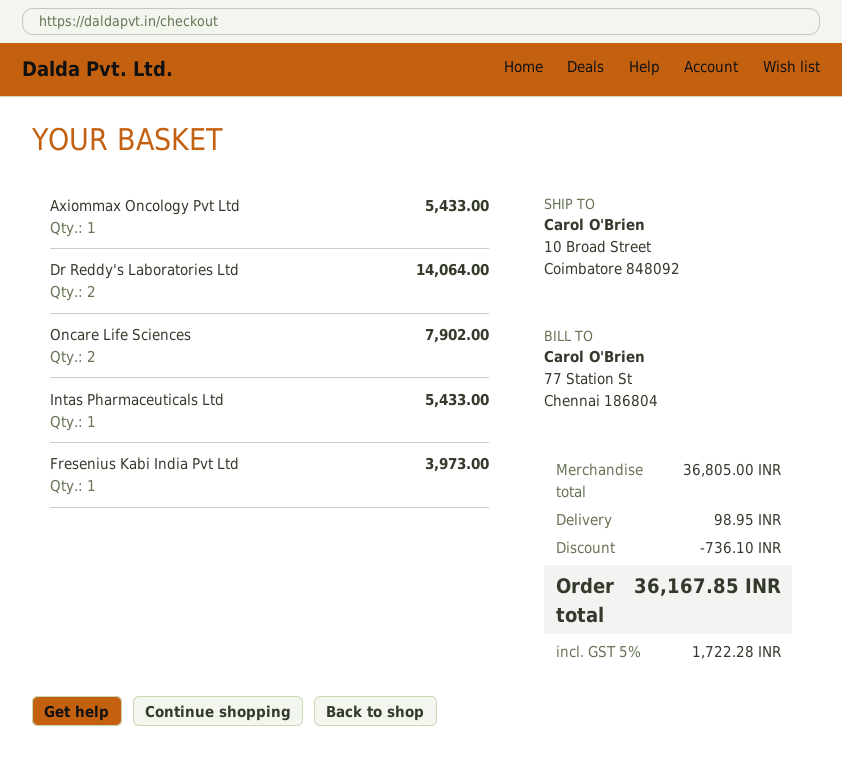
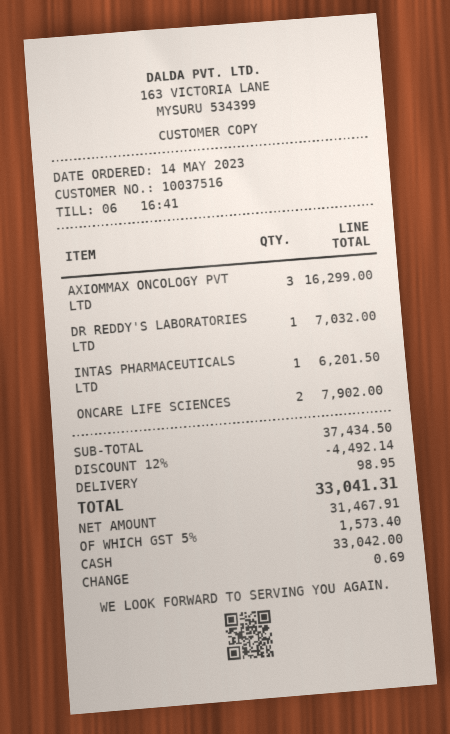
Axiommax Oncology Pvt Ltd: 1 for 5433.00 -> 3 for 16299.00
Dr Reddy's Laboratories Ltd: 2 for 14064.00 -> 1 for 7032.00
Intas Pharmaceuticals Ltd: 1 for 5433.00 -> 1 for 6201.50
Fresenius Kabi India Pvt Ltd: 1 for 3973.00 -> none
subtotal: 36805.00 -> 37434.50
discount: 736.10 -> 4492.14
tax: 5% = 1722.28 -> 5% = 1573.40
total: 36167.85 -> 33041.31

